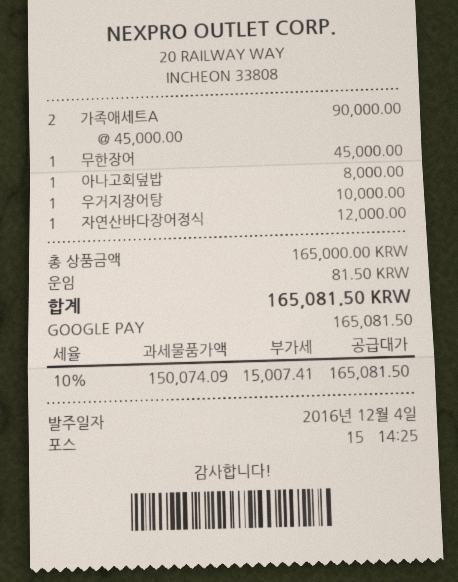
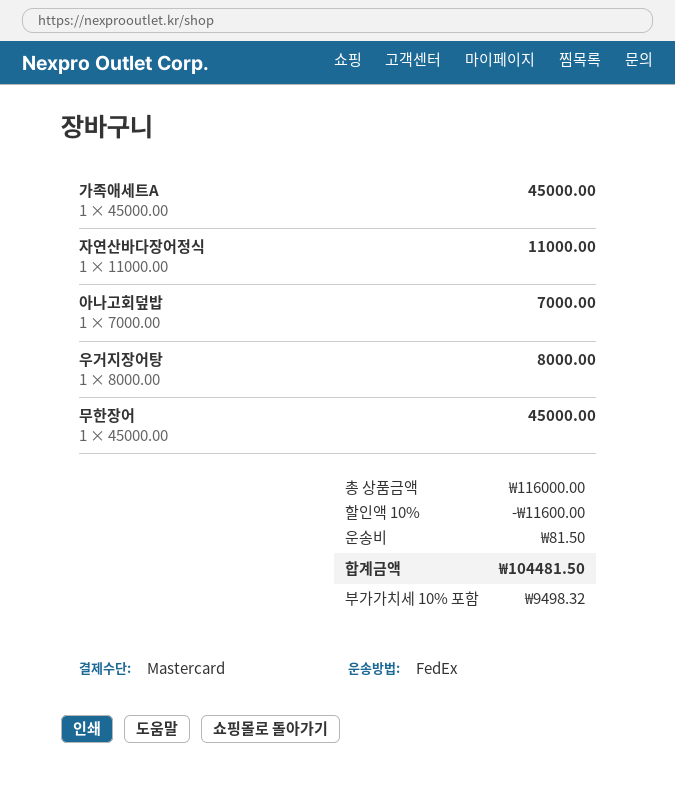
payment method: Google Pay -> Mastercard
가족애세트A: 2 x 45000.00 = 90000.00 -> 1 x 45000.00 = 45000.00
아나고회덮밥: 1 x 8000.00 = 8000.00 -> 1 x 7000.00 = 7000.00
우거지장어탕: 1 x 10000.00 = 10000.00 -> 1 x 8000.00 = 8000.00
자연산바다장어정식: 1 x 12000.00 = 12000.00 -> 1 x 11000.00 = 11000.00
subtotal: 165000.00 -> 116000.00
discount: none -> 10% = 11600.00
tax: 10% = 15007.41 -> 10% = 9498.32
total: 165081.50 -> 104481.50

